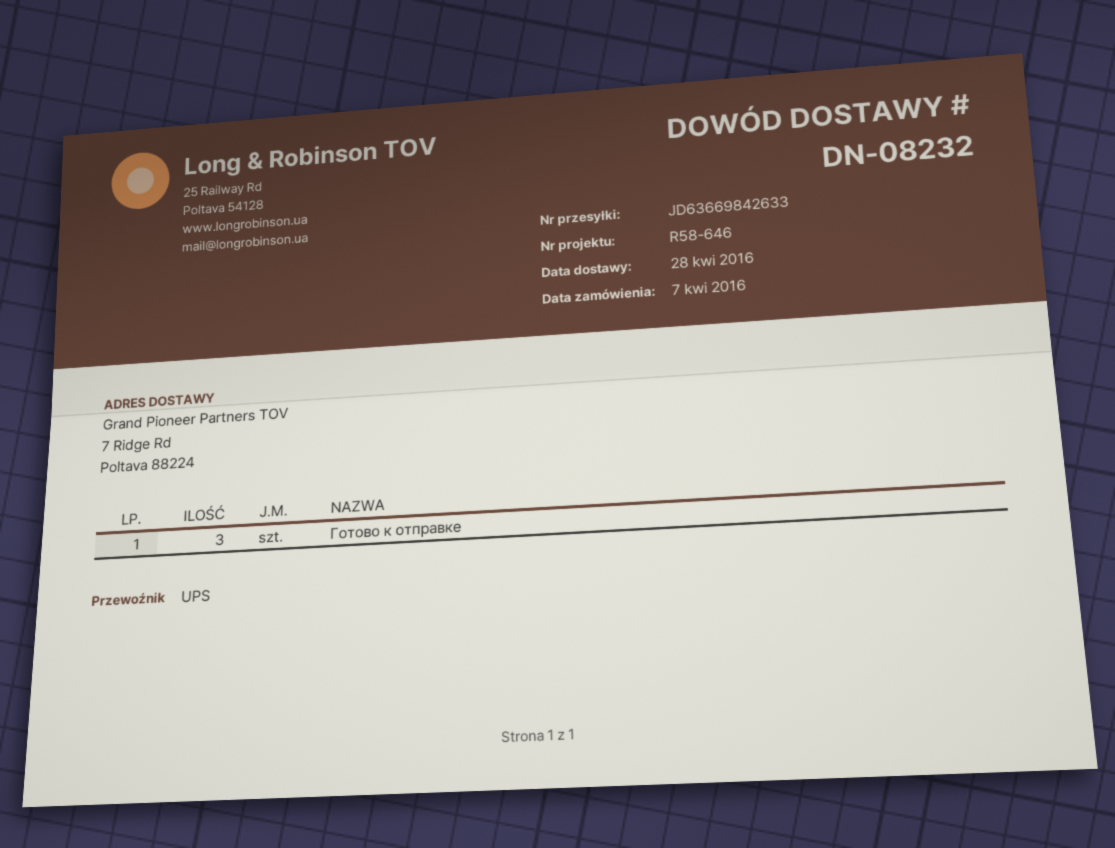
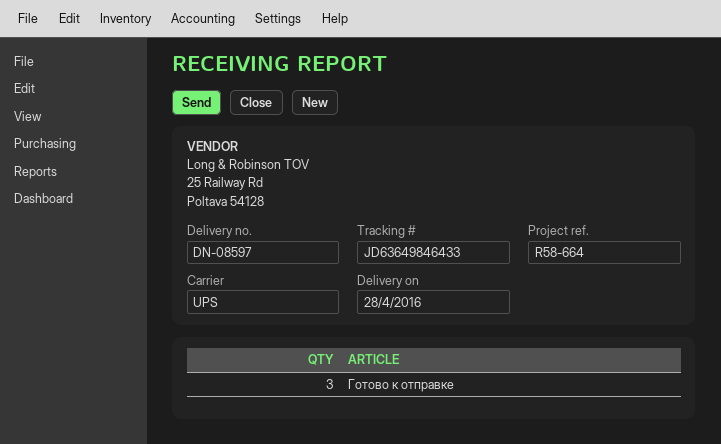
delivery note number: DN-08232 -> DN-08597
reference: R58-646 -> R58-664
tracking number: JD63669842633 -> JD63649846433

